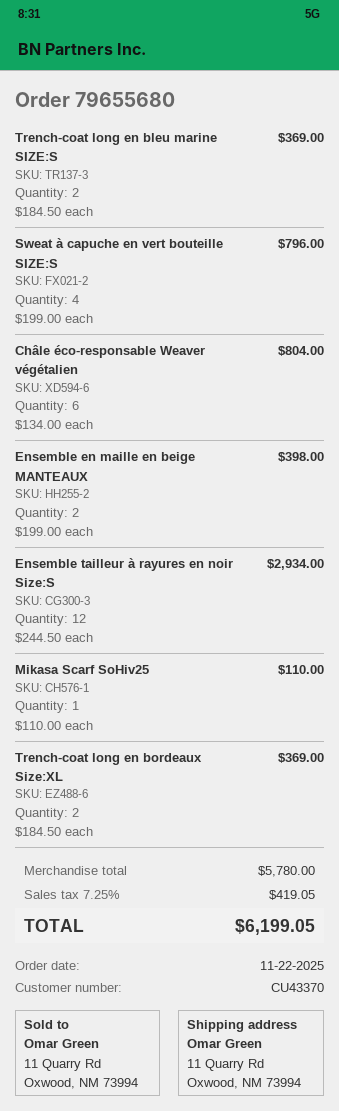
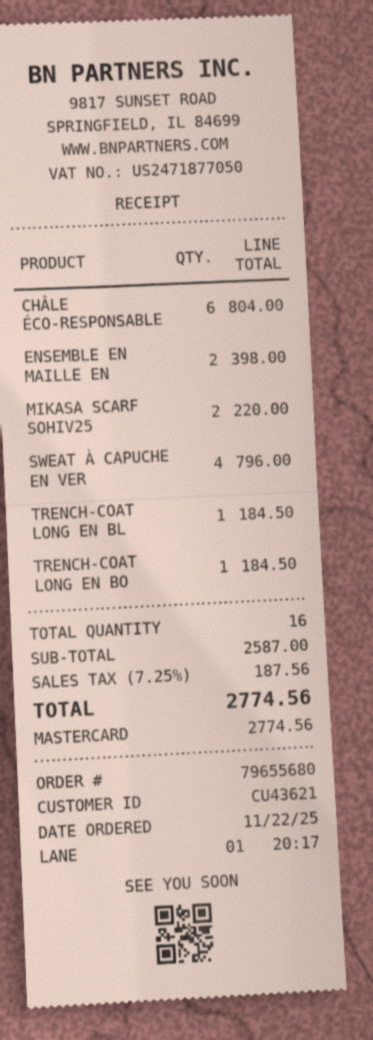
customer number: CU43370 -> CU43621
Trench-coat long en bleu marine SIZE:S: 2 for 369.00 -> 1 for 184.50
Ensemble tailleur à rayures en noir Size:S: 12 for 2934.00 -> none
Mikasa Scarf SoHiv25: 1 for 110.00 -> 2 for 220.00
Trench-coat long en bordeaux Size:XL: 2 for 369.00 -> 1 for 184.50
subtotal: 5780.00 -> 2587.00
tax: 7.25% = 419.05 -> 7.25% = 187.56
total: 6199.05 -> 2774.56

